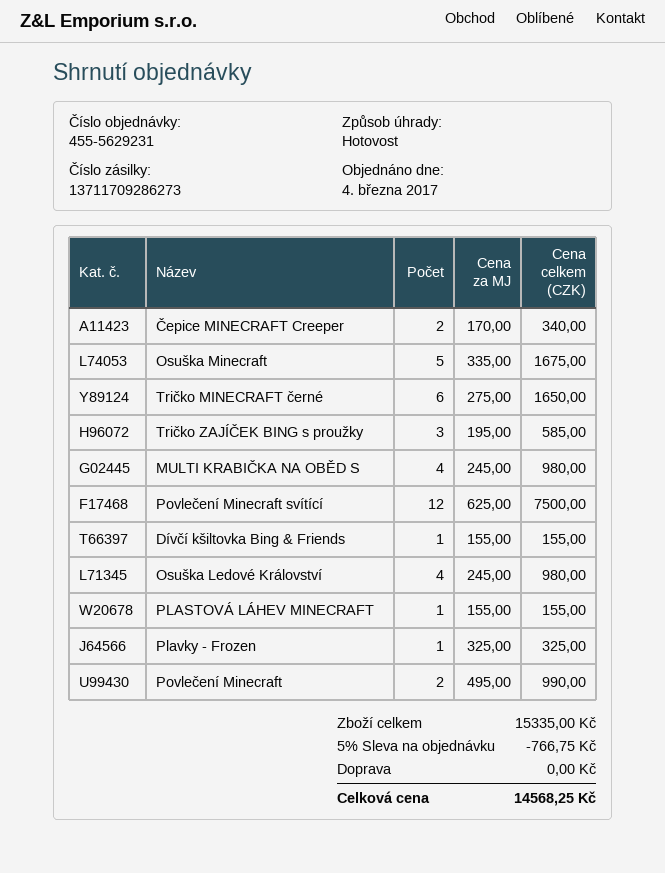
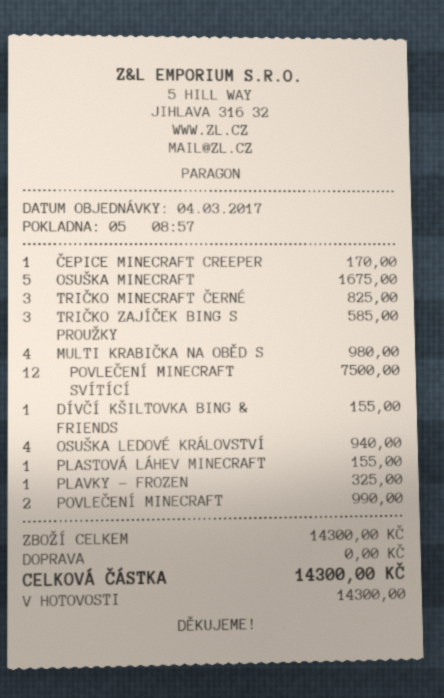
Čepice MINECRAFT Creeper: 2 for 340.00 -> 1 for 170.00
Tričko MINECRAFT černé: 6 for 1650.00 -> 3 for 825.00
Osuška Ledové Království: 4 for 980.00 -> 4 for 940.00
subtotal: 15335.00 -> 14300.00
discount: 5% = 766.75 -> none
total: 14568.25 -> 14300.00

